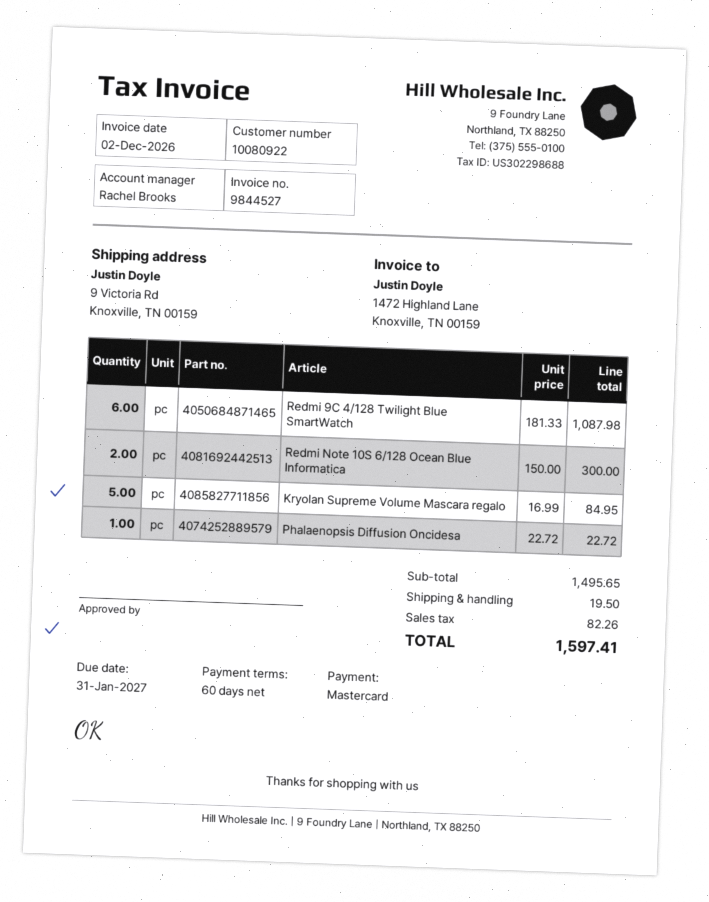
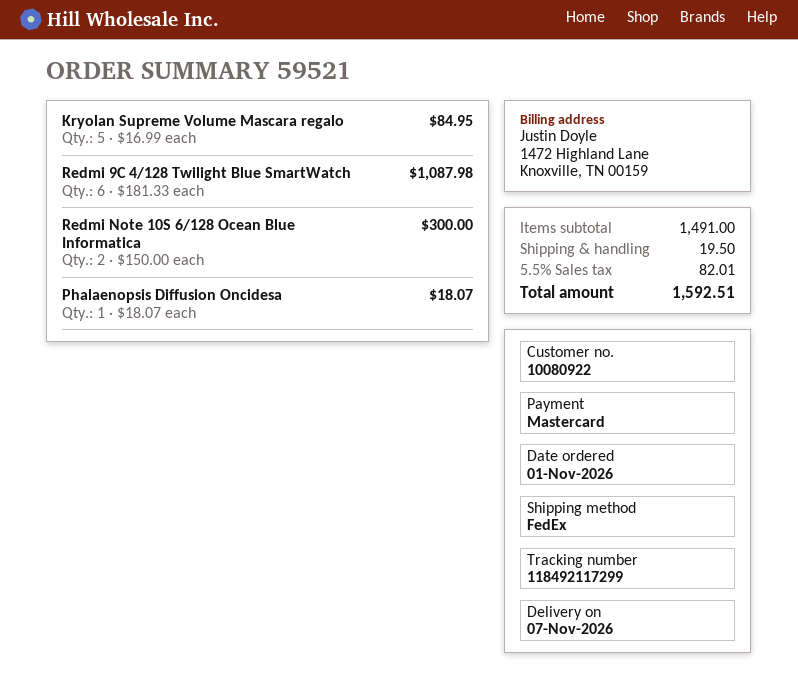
Phalaenopsis Diffusion Oncidesa: 1 x 22.72 = 22.72 -> 1 x 18.07 = 18.07
subtotal: 1495.65 -> 1491.00
tax: 82.26 -> 82.01
total: 1597.41 -> 1592.51

